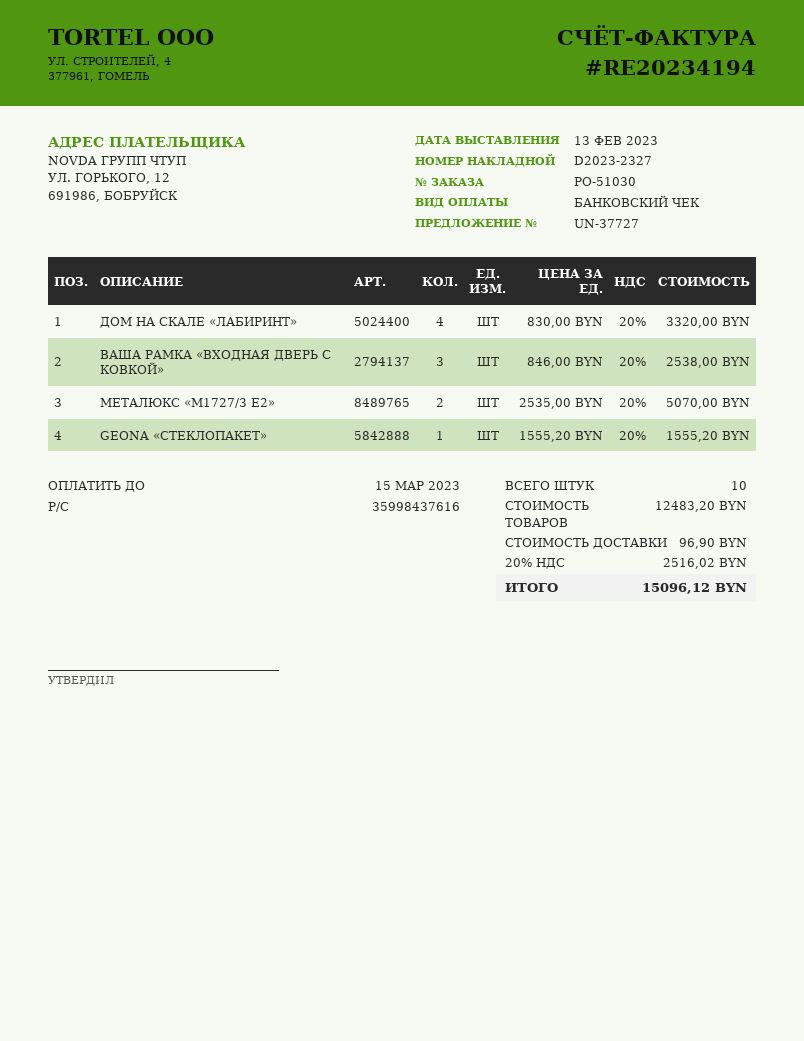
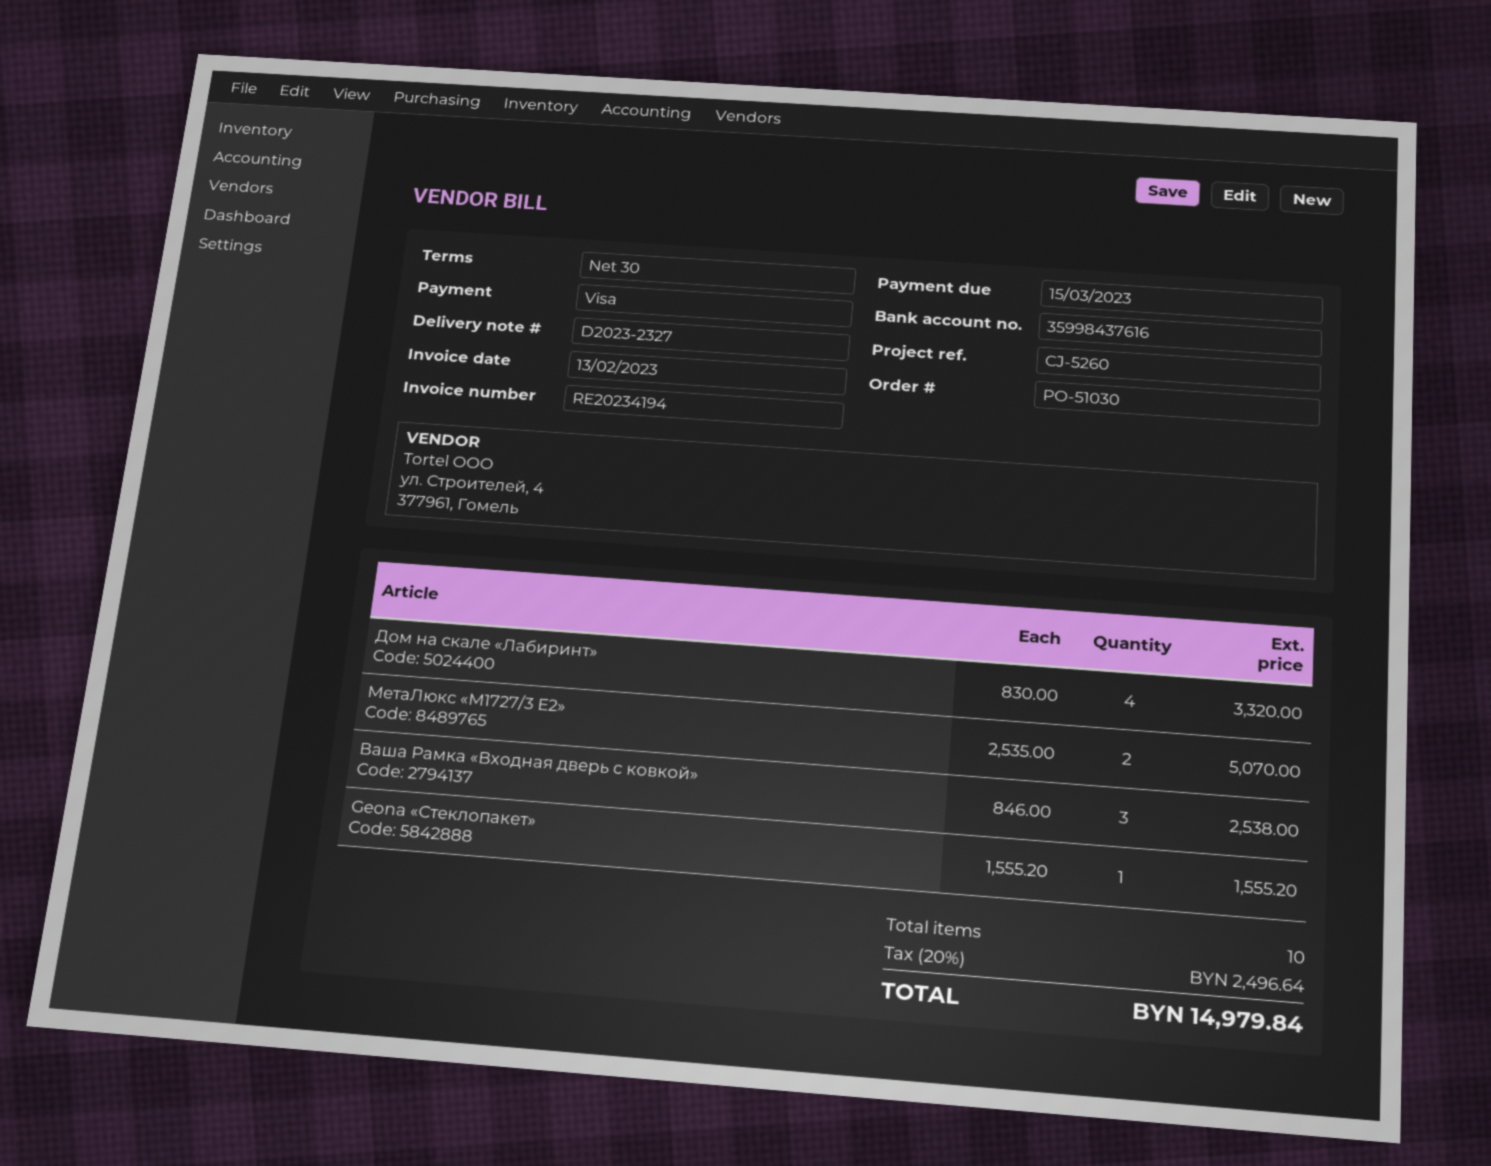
payment method: cheque -> Visa
shipping: 96.90 -> none
tax: 20% = 2516.02 -> 20% = 2496.64
total: 15096.12 -> 14979.84

